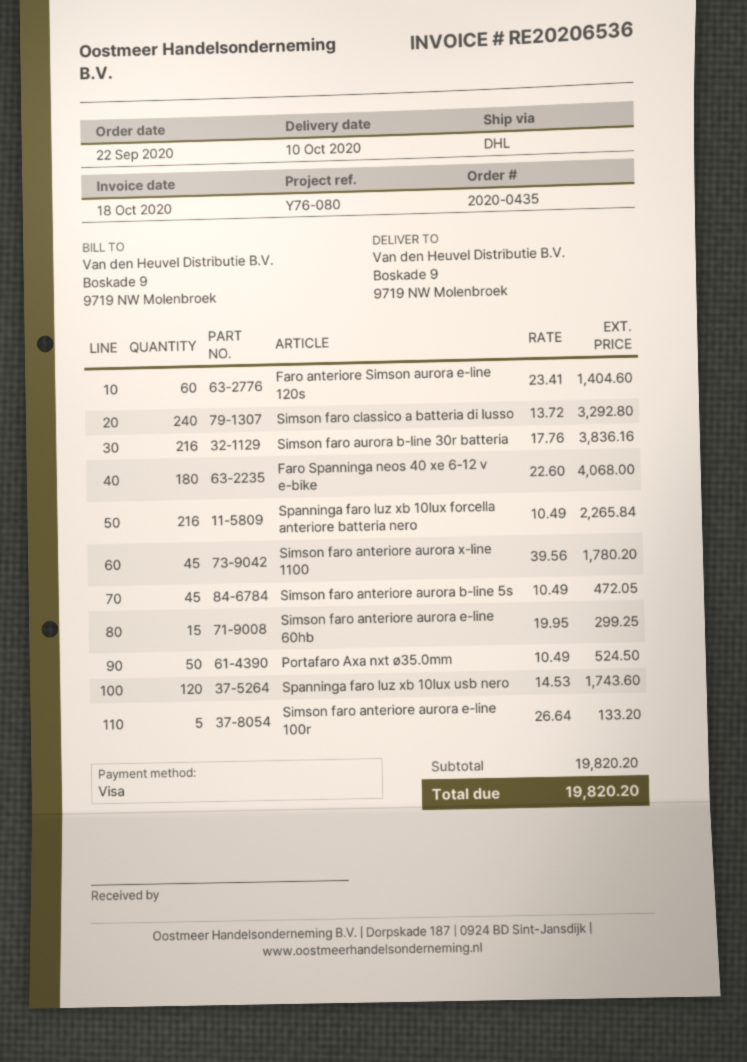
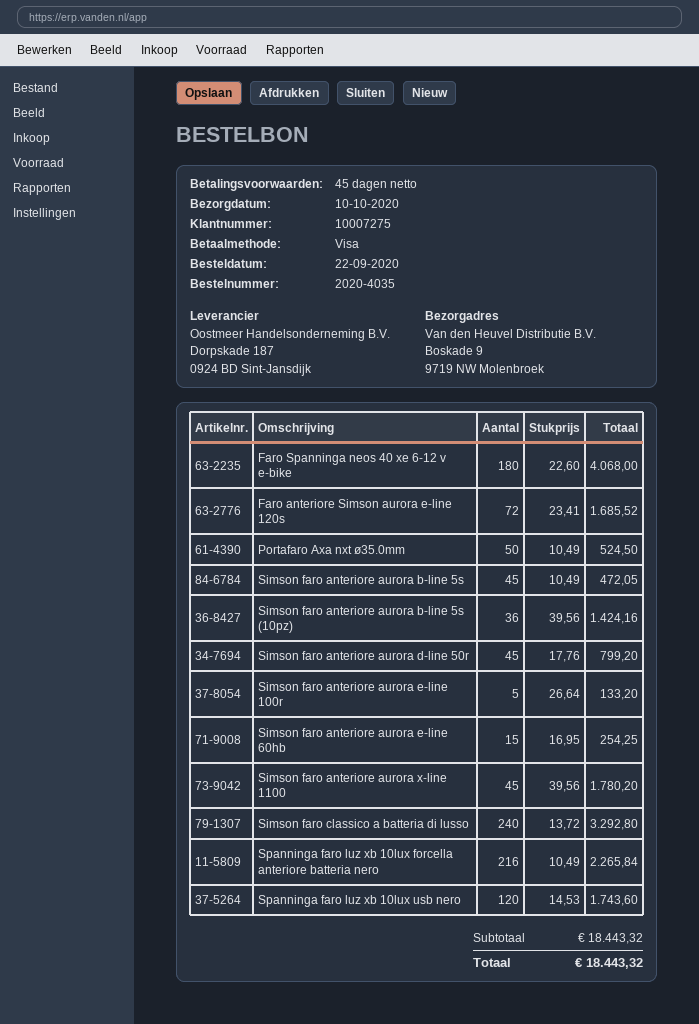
order number: 2020-0435 -> 2020-4035
Faro anteriore Simson aurora e-line 120s: 60 x 23.41 = 1404.60 -> 72 x 23.41 = 1685.52
Simson faro aurora b-line 30r batteria: 216 x 17.76 = 3836.16 -> none
Simson faro anteriore aurora e-line 60hb: 15 x 19.95 = 299.25 -> 15 x 16.95 = 254.25
Simson faro anteriore aurora b-line 5s (10pz): none -> 36 x 39.56 = 1424.16
Simson faro anteriore aurora d-line 50r: none -> 45 x 17.76 = 799.20
subtotal: 19820.20 -> 18443.32
total: 19820.20 -> 18443.32

